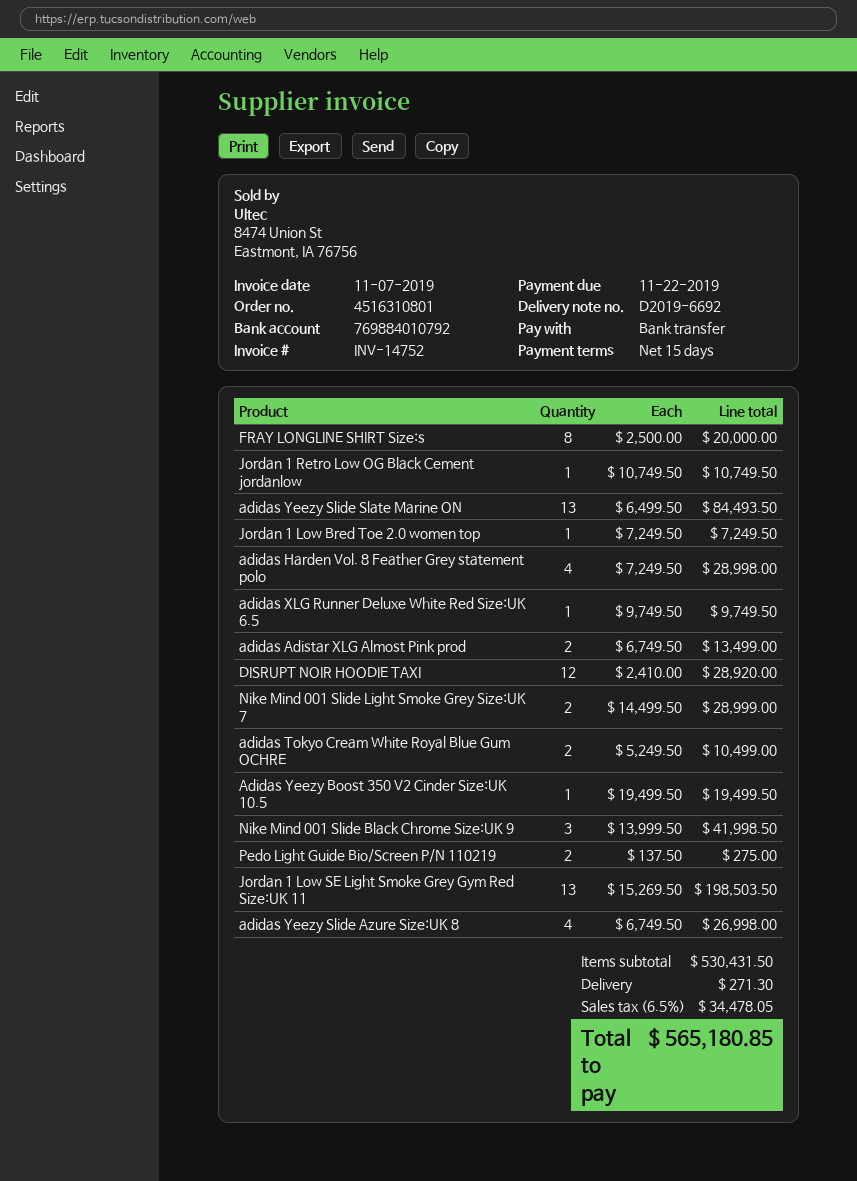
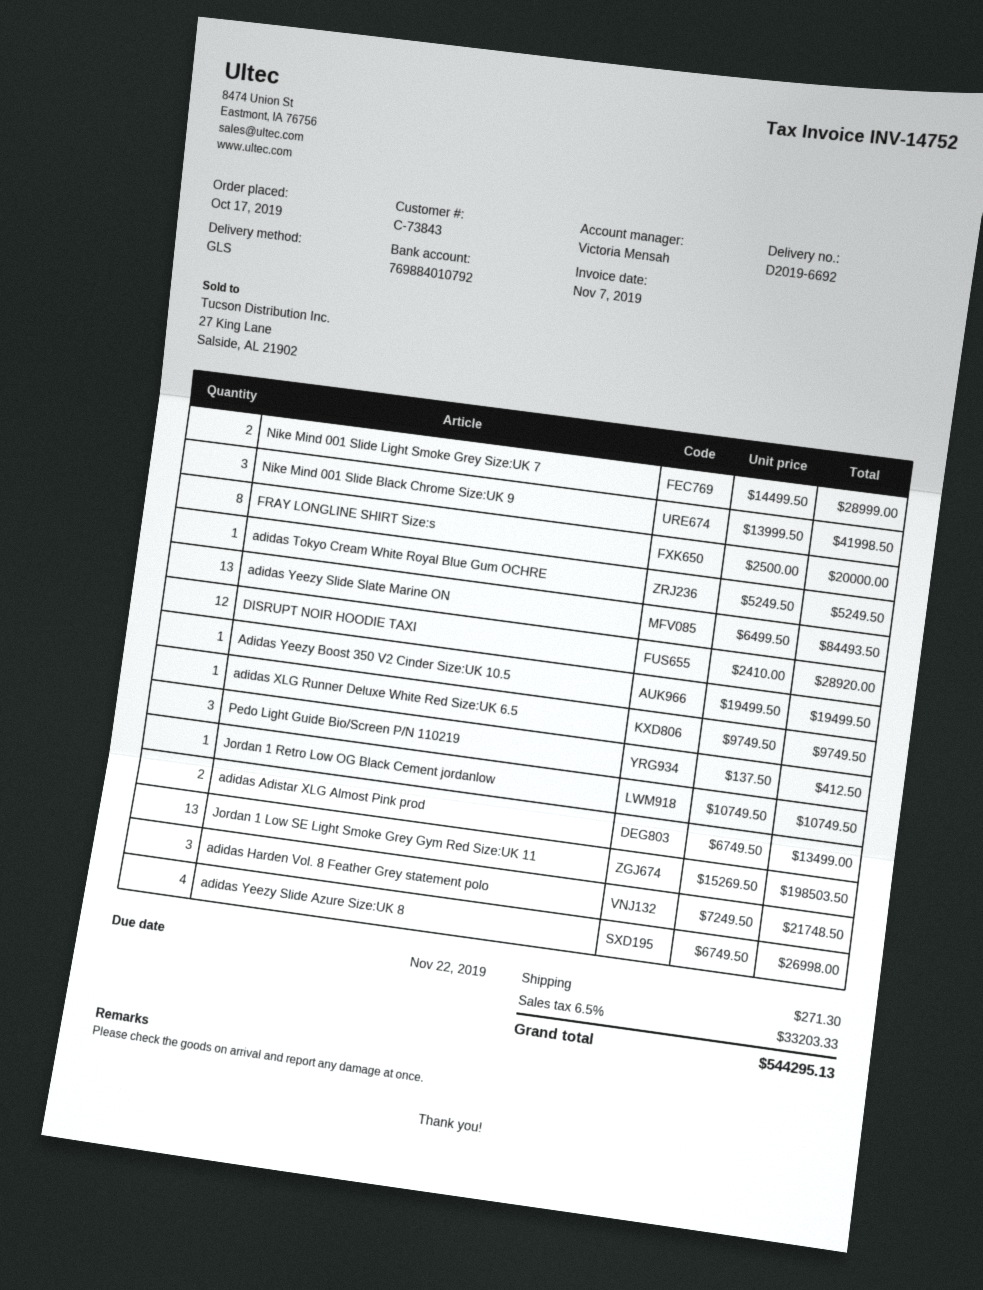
Jordan 1 Low Bred Toe 2.0 women top: 1 x 7249.50 = 7249.50 -> none
adidas Harden Vol. 8 Feather Grey statement polo: 4 x 7249.50 = 28998.00 -> 3 x 7249.50 = 21748.50
adidas Tokyo Cream White Royal Blue Gum OCHRE: 2 x 5249.50 = 10499.00 -> 1 x 5249.50 = 5249.50
Pedo Light Guide Bio/Screen P/N 110219: 2 x 137.50 = 275.00 -> 3 x 137.50 = 412.50
tax: 6.5% = 34478.05 -> 6.5% = 33203.33
total: 565180.85 -> 544295.13

